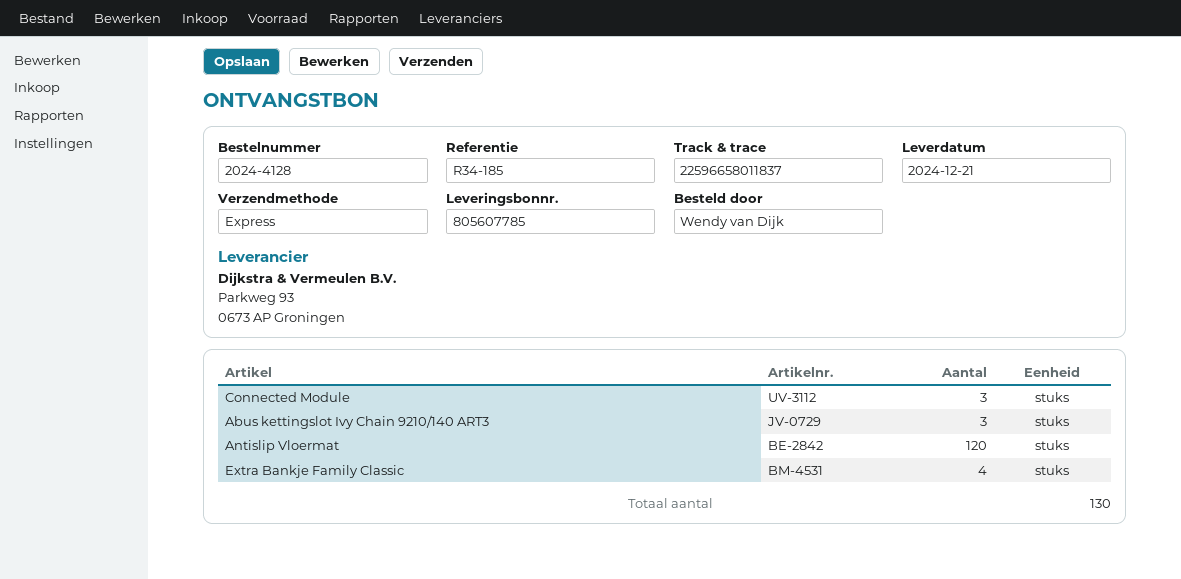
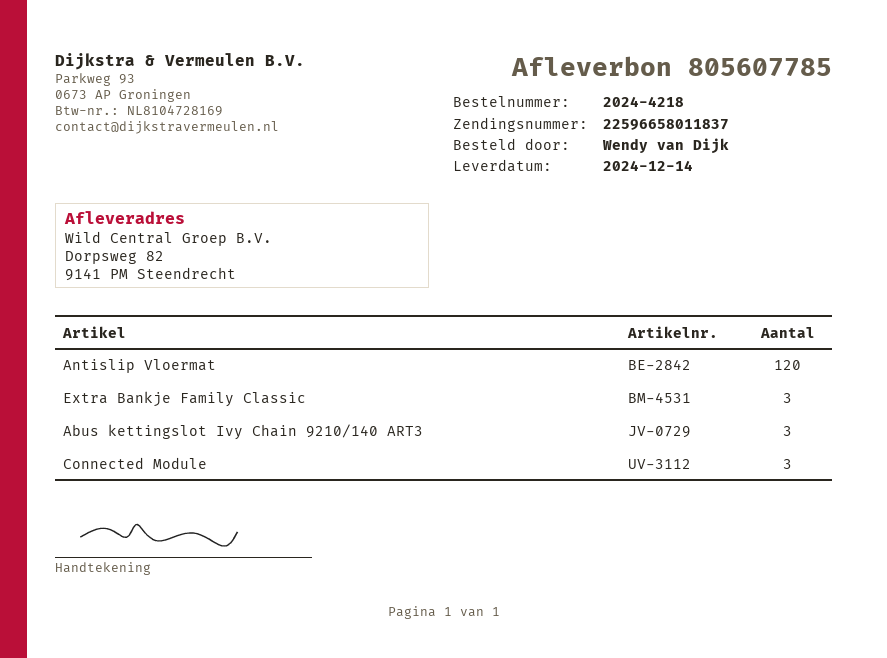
order number: 2024-4128 -> 2024-4218
delivery date: 2024-12-21 -> 2024-12-14
Extra Bankje Family Classic: 4 -> 3

